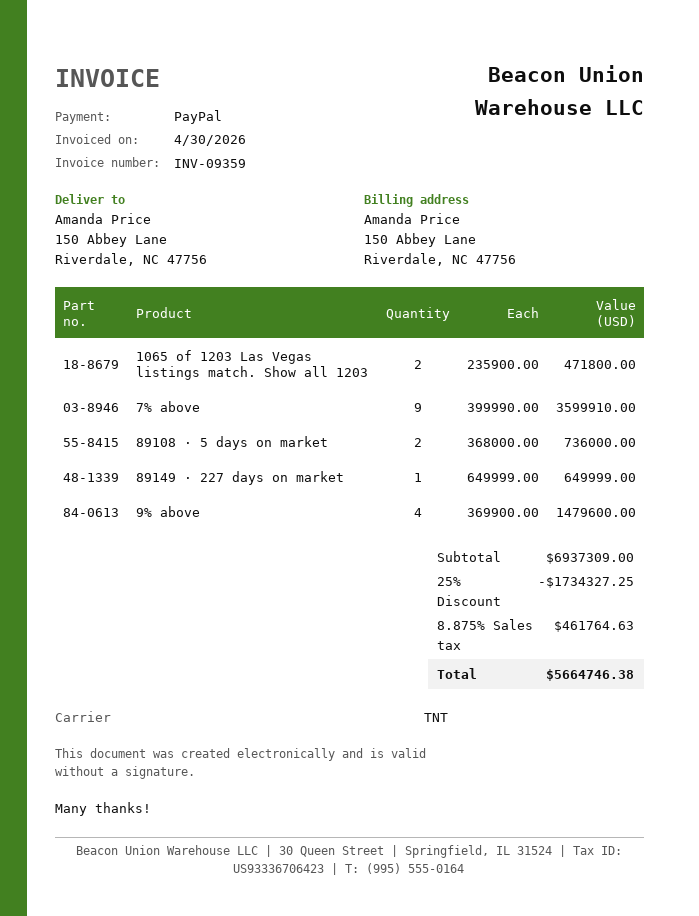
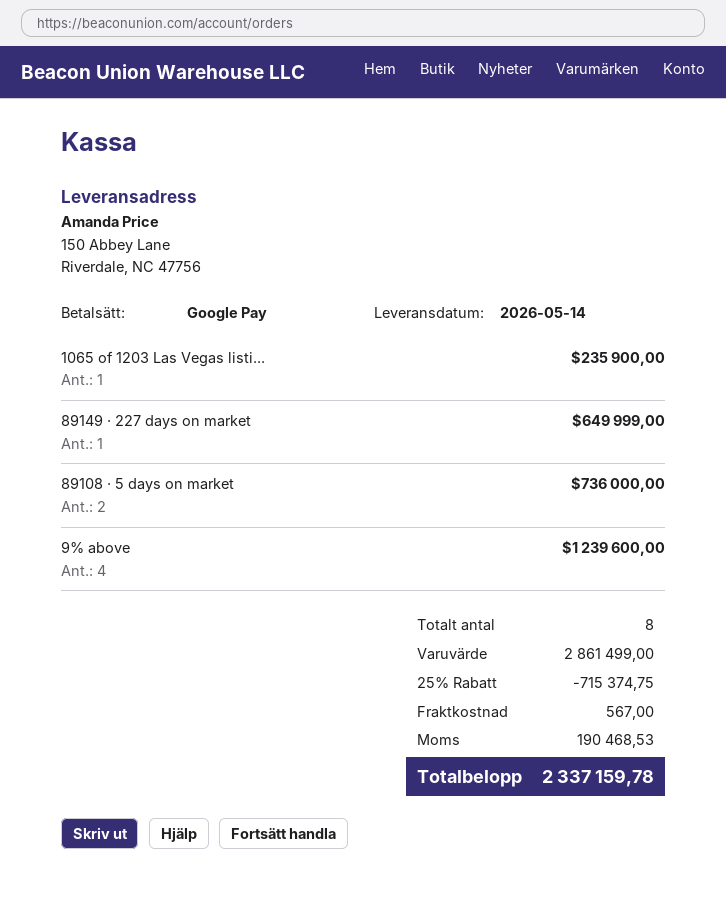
payment method: PayPal -> Google Pay
1065 of 1203 Las Vegas listings match. Show all 1203: 2 for 471800.00 -> 1 for 235900.00
7% above: 9 for 3599910.00 -> none
9% above: 4 for 1479600.00 -> 4 for 1239600.00
subtotal: 6937309.00 -> 2861499.00
discount: 25% = 1734327.25 -> 25% = 715374.75
shipping: none -> 567.00
tax: 461764.63 -> 190468.53
total: 5664746.38 -> 2337159.78

